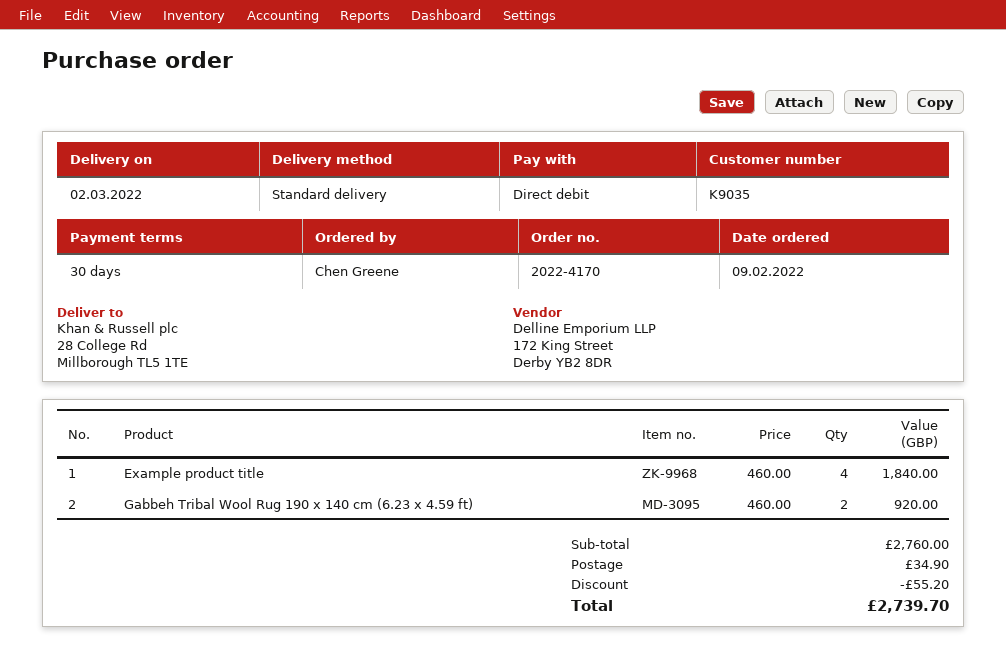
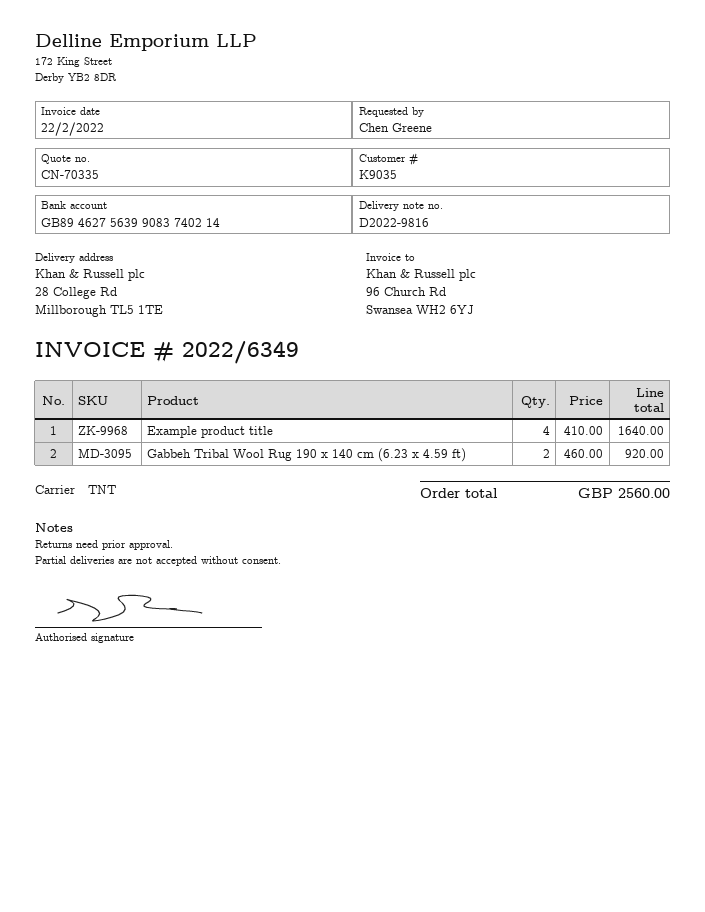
shipping method: standard -> TNT
Example product title: 4 x 460.00 = 1840.00 -> 4 x 410.00 = 1640.00
discount: 55.20 -> none
shipping: 34.90 -> none
total: 2739.70 -> 2560.00

